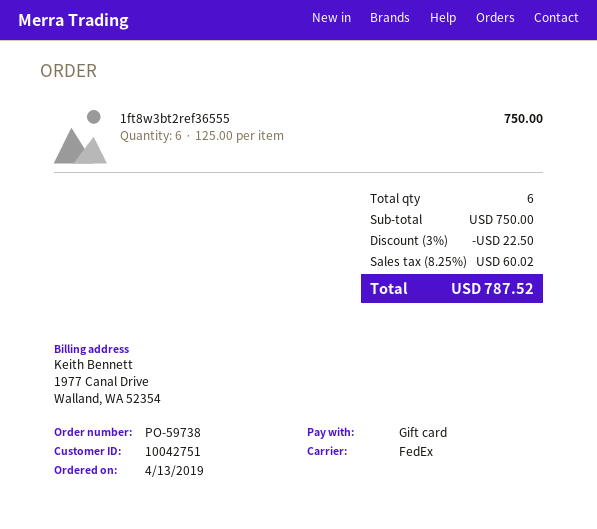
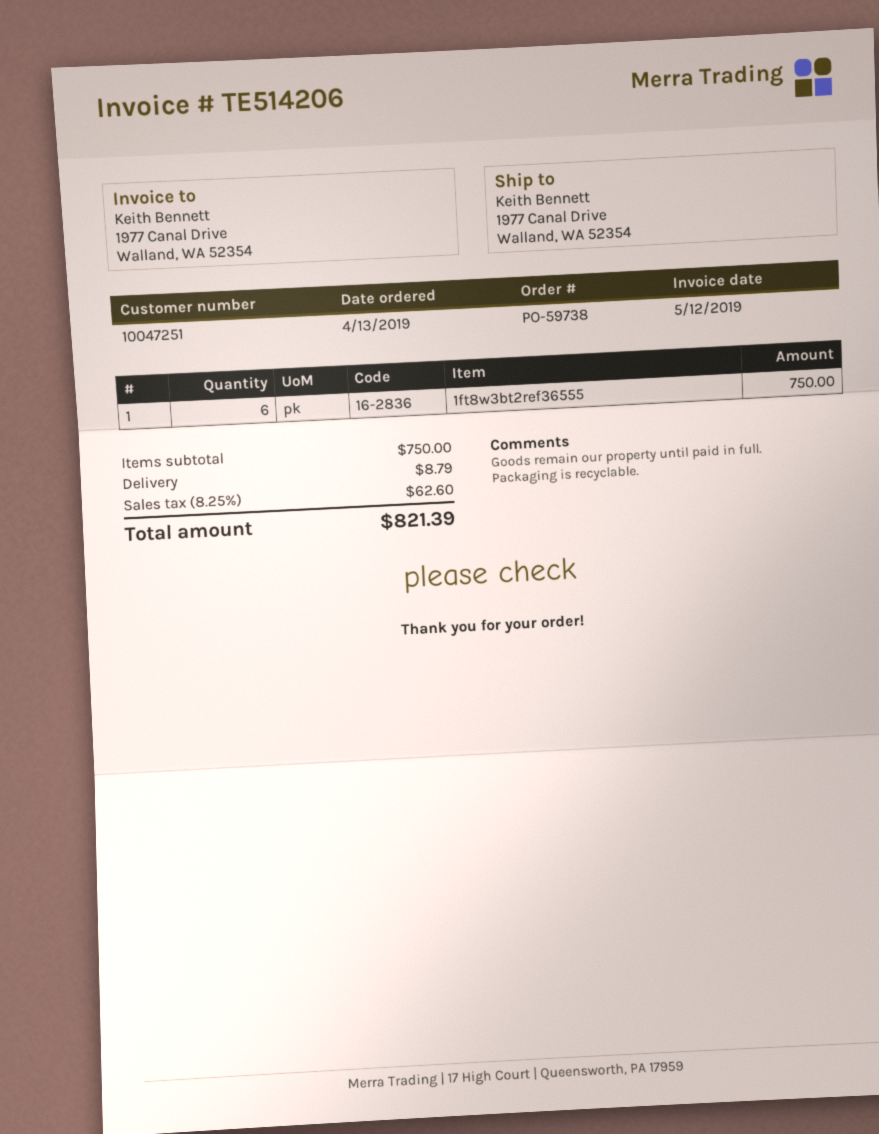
customer number: 10042751 -> 10047251
discount: 3% = 22.50 -> none
shipping: none -> 8.79
tax: 8.25% = 60.02 -> 8.25% = 62.60
total: 787.52 -> 821.39

